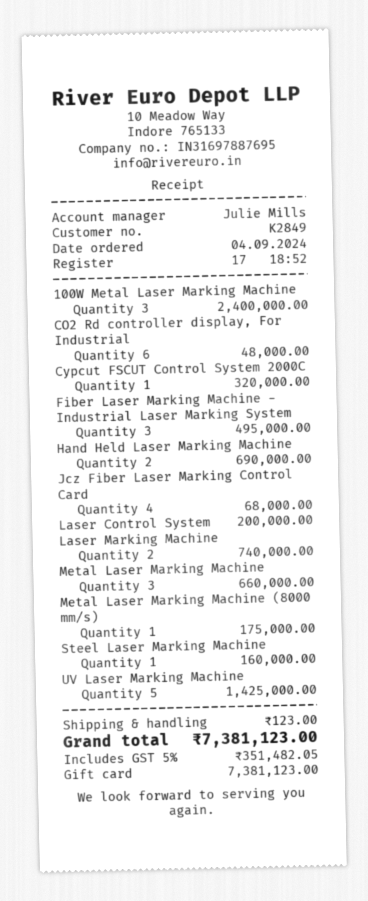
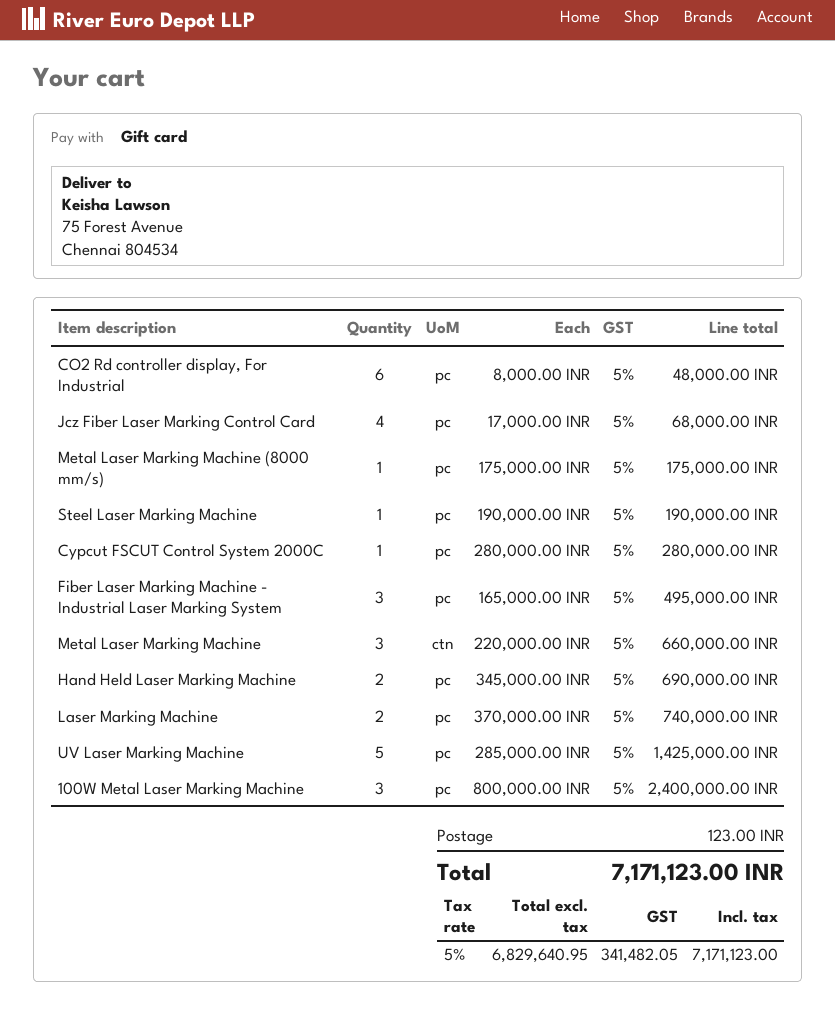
Cypcut FSCUT Control System 2000C: 1 for 320000.00 -> 1 for 280000.00
Laser Control System: 1 for 200000.00 -> none
Steel Laser Marking Machine: 1 for 160000.00 -> 1 for 190000.00
tax: 5% = 351482.05 -> 5% = 341482.05
total: 7381123.00 -> 7171123.00

